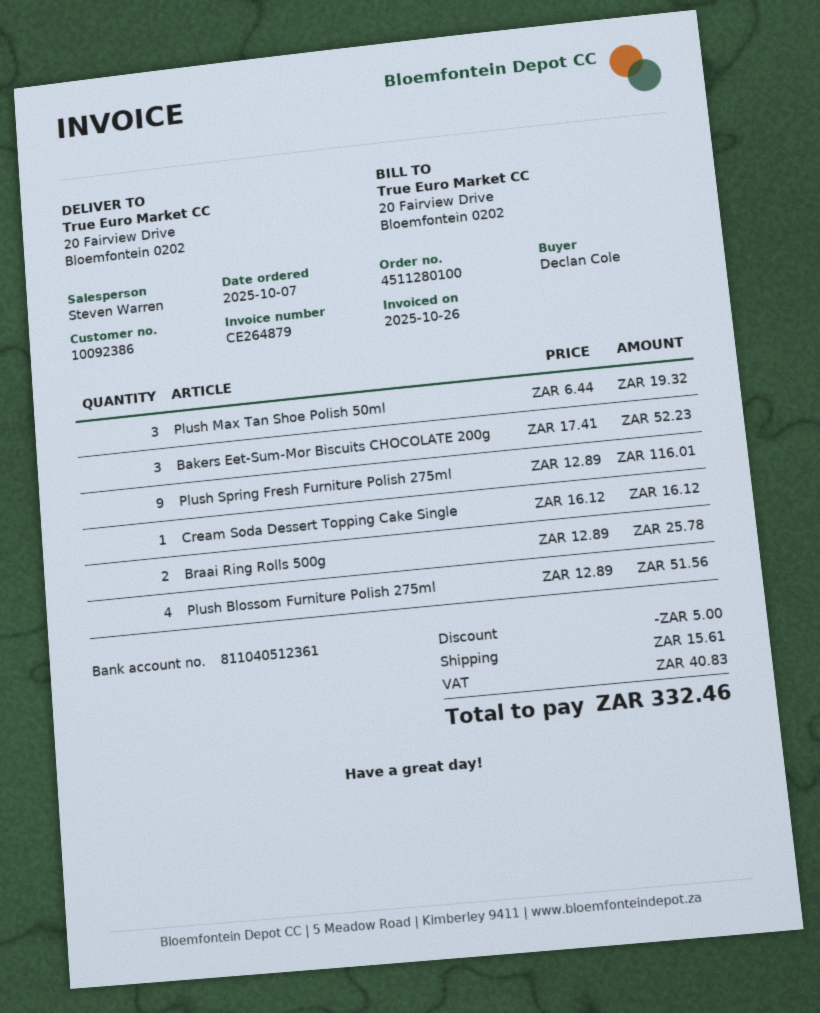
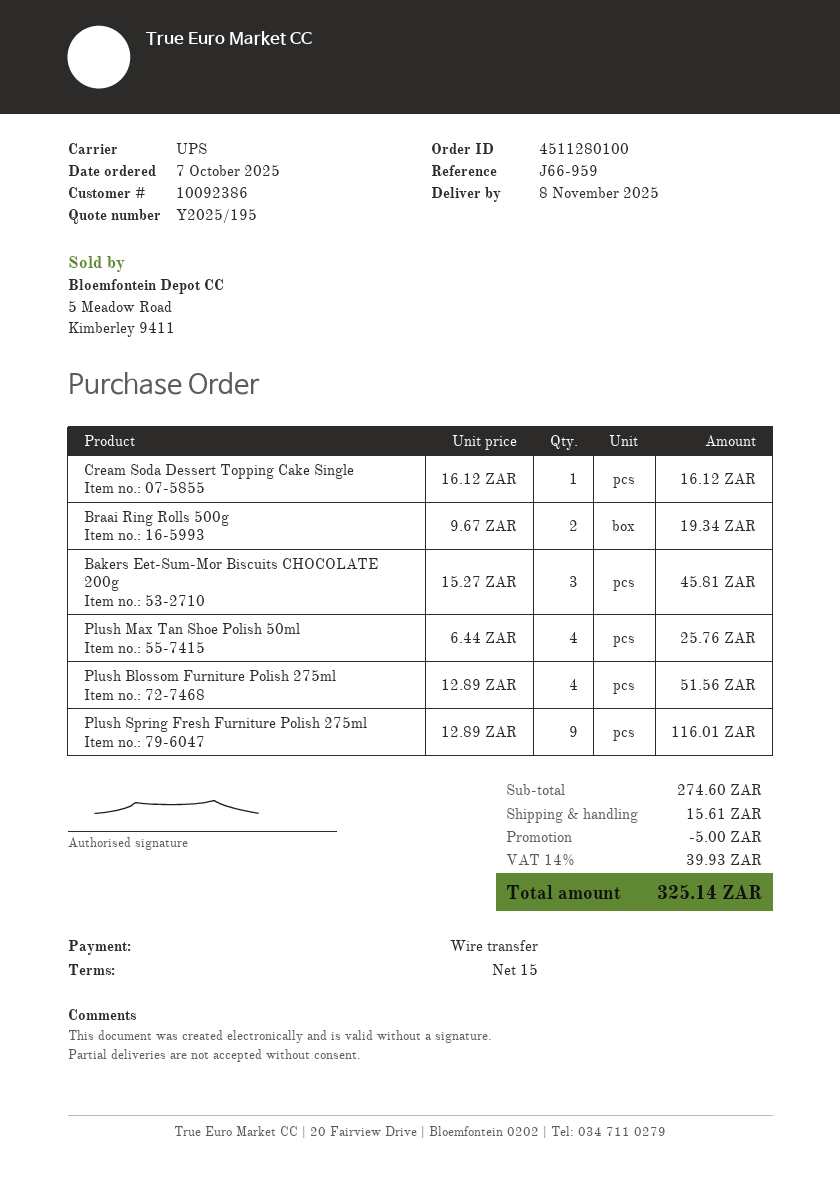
Plush Max Tan Shoe Polish 50ml: 3 x 6.44 = 19.32 -> 4 x 6.44 = 25.76
Bakers Eet-Sum-Mor Biscuits CHOCOLATE 200g: 3 x 17.41 = 52.23 -> 3 x 15.27 = 45.81
Braai Ring Rolls 500g: 2 x 12.89 = 25.78 -> 2 x 9.67 = 19.34
tax: 40.83 -> 39.93
total: 332.46 -> 325.14

